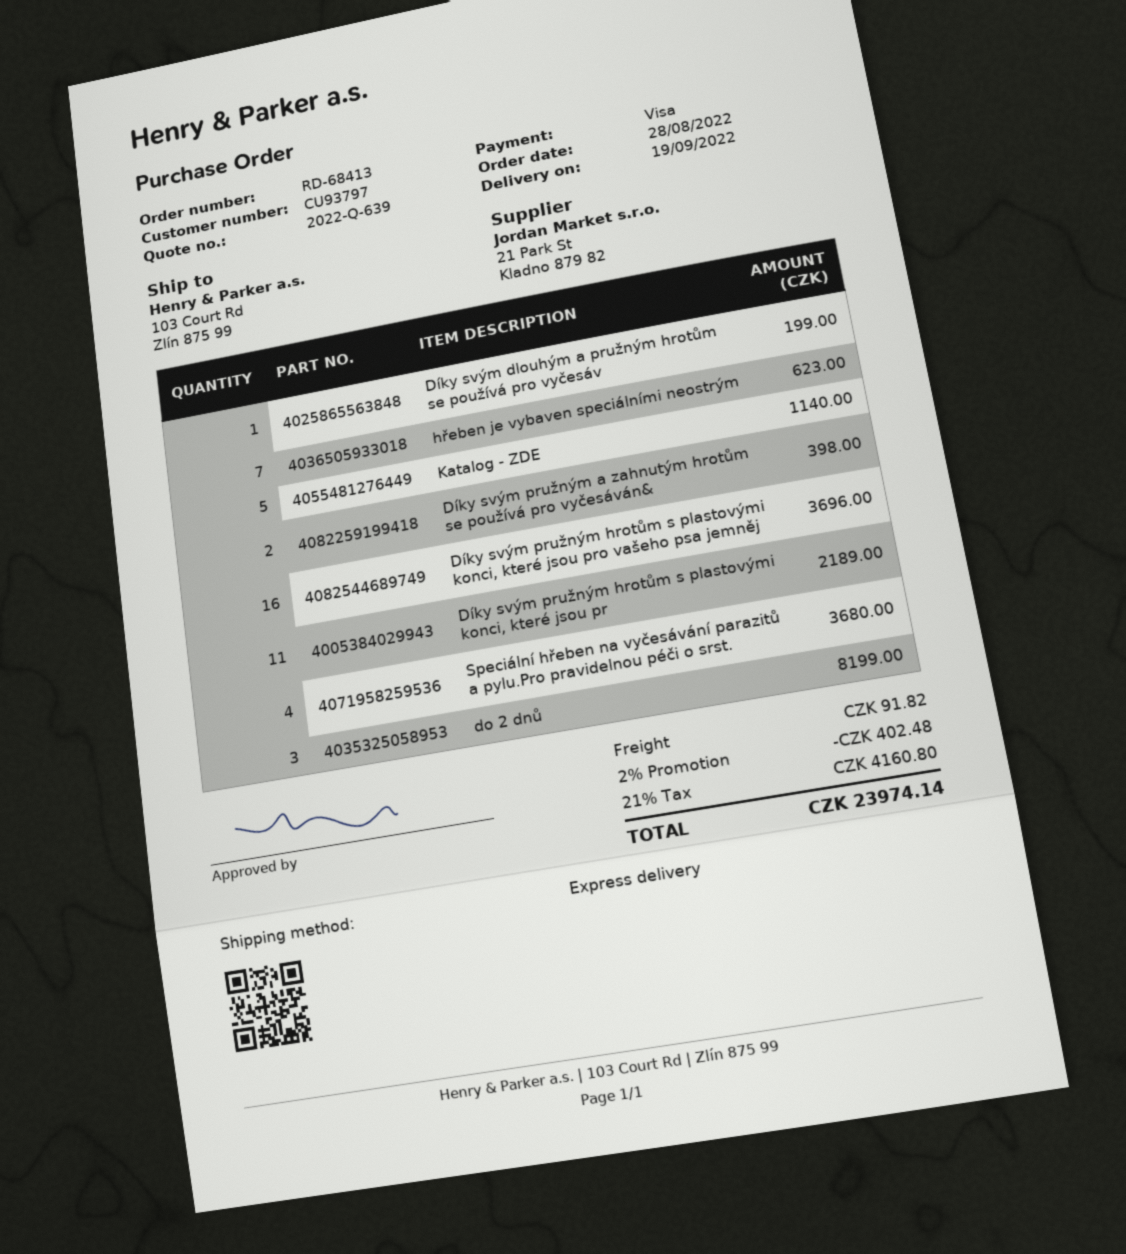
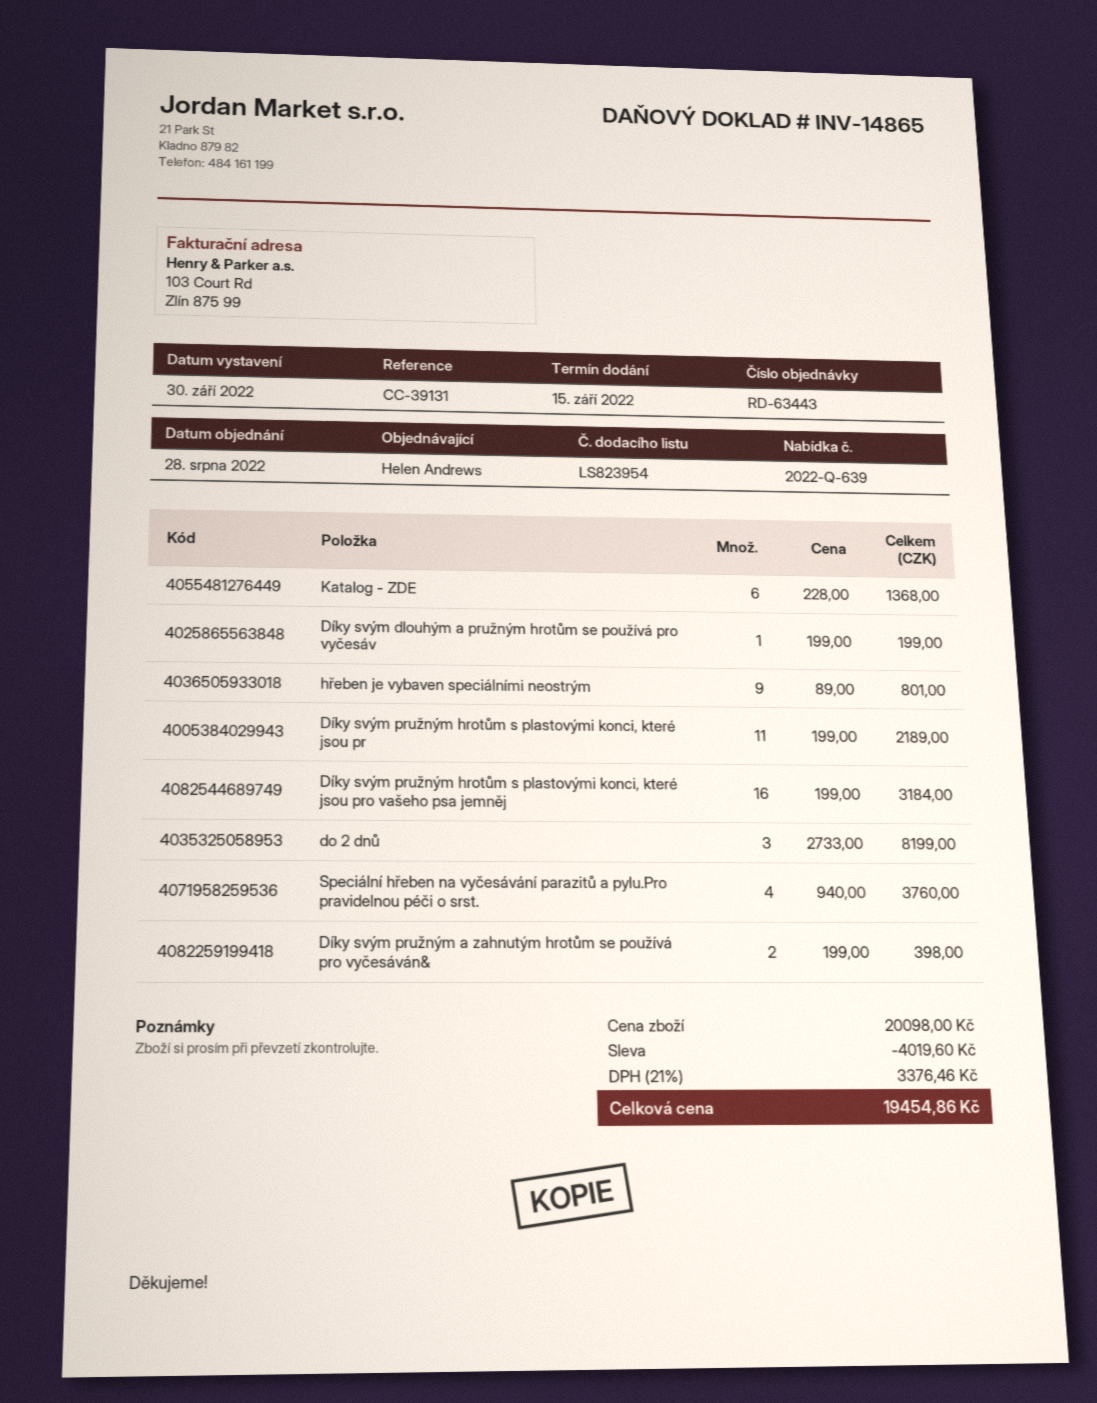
order number: RD-68413 -> RD-63443
delivery date: 2022-09-19 -> 2022-09-15
hřeben je vybaven speciálními neostrým: 7 for 623.00 -> 9 for 801.00
Katalog - ZDE: 5 for 1140.00 -> 6 for 1368.00
Díky svým pružným hrotům s plastovými konci, které jsou pro vašeho psa jemněj: 16 for 3696.00 -> 16 for 3184.00
Speciální hřeben na vyčesávání parazitů a pylu.Pro pravidelnou péči o srst.: 4 for 3680.00 -> 4 for 3760.00
discount: 402.48 -> 4019.60
shipping: 91.82 -> none
tax: 21% = 4160.80 -> 21% = 3376.46
total: 23974.14 -> 19454.86

